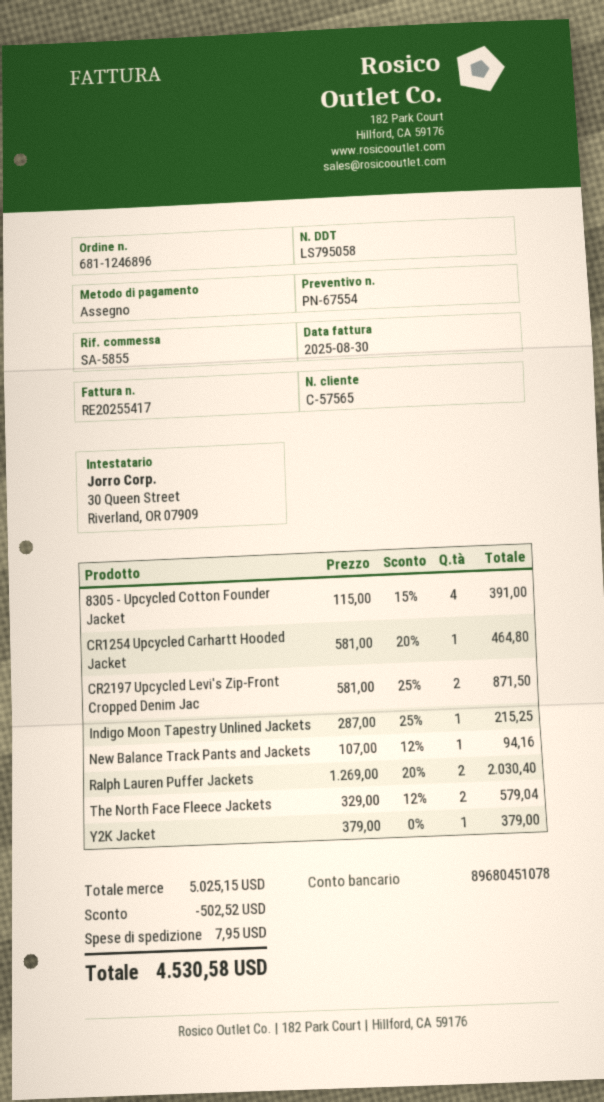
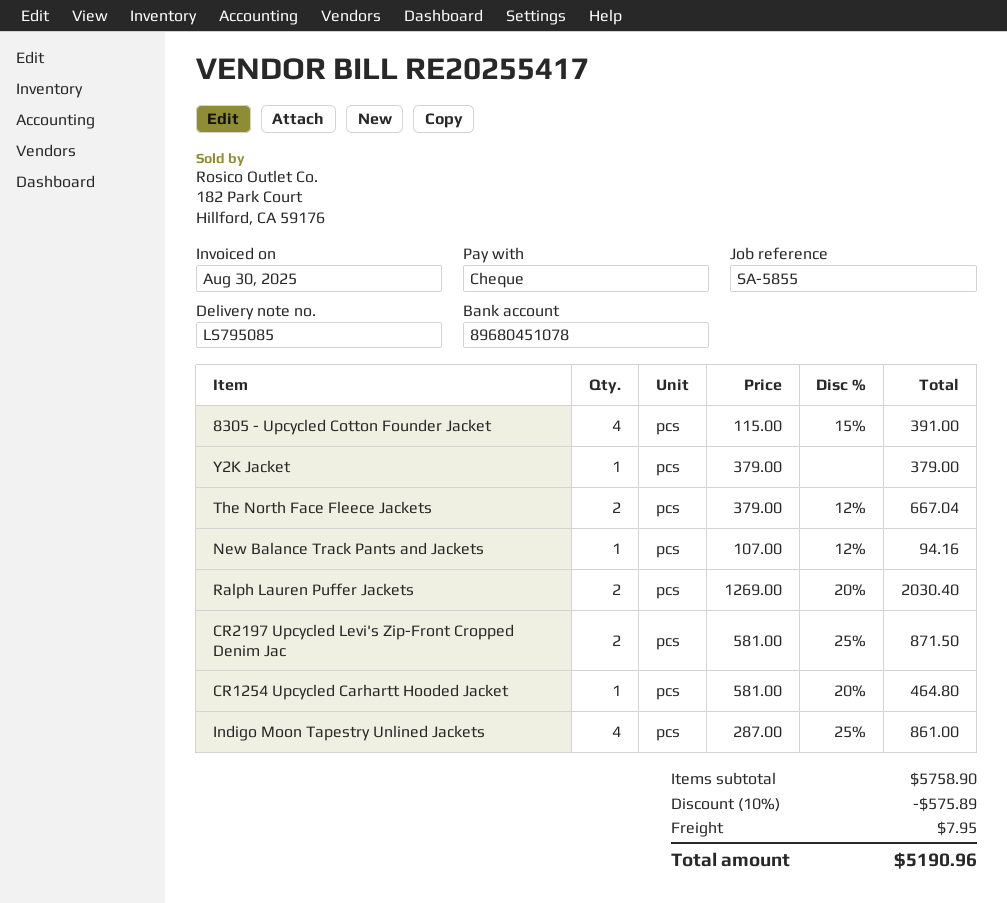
delivery note number: LS795058 -> LS795085
Indigo Moon Tapestry Unlined Jackets: 1 x 287.00 - 25% = 215.25 -> 4 x 287.00 - 25% = 861.00
The North Face Fleece Jackets: 2 x 329.00 - 12% = 579.04 -> 2 x 379.00 - 12% = 667.04
subtotal: 5025.15 -> 5758.90
discount: 502.52 -> 575.89
total: 4530.58 -> 5190.96

